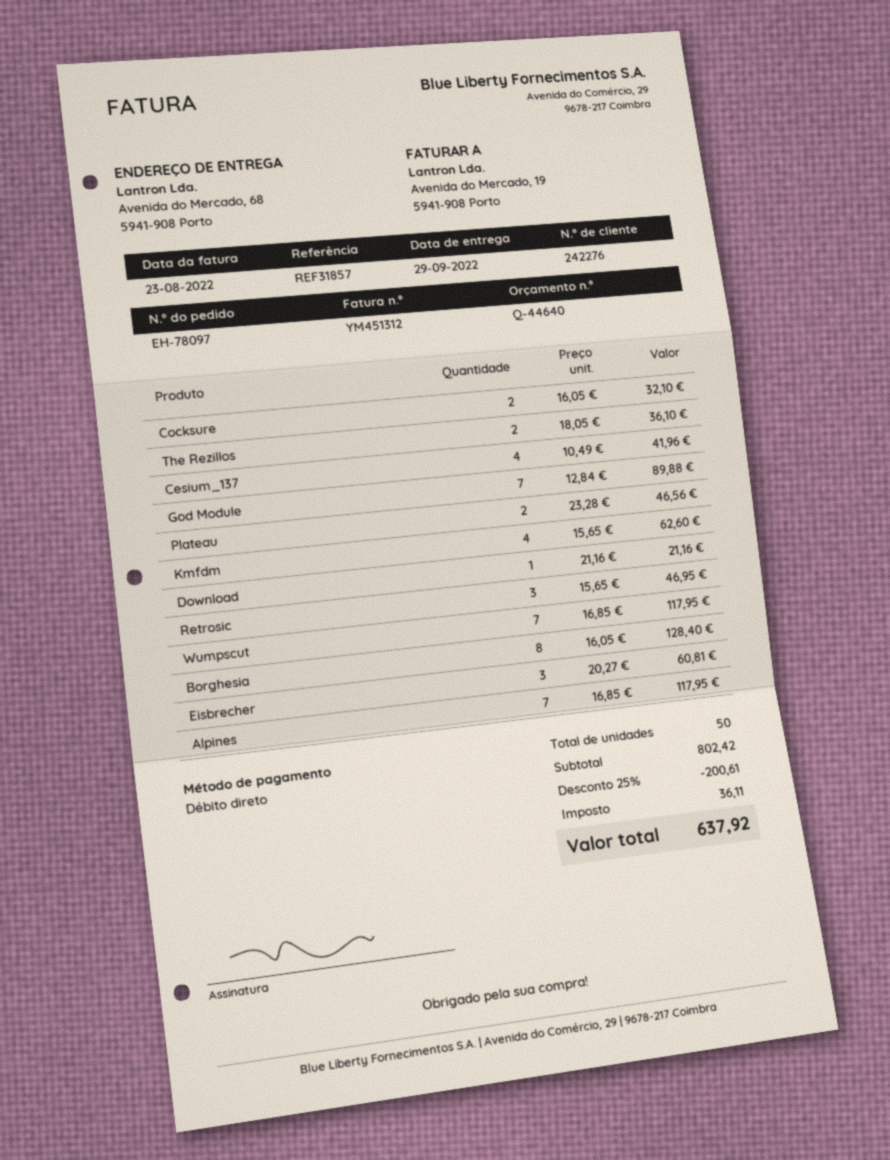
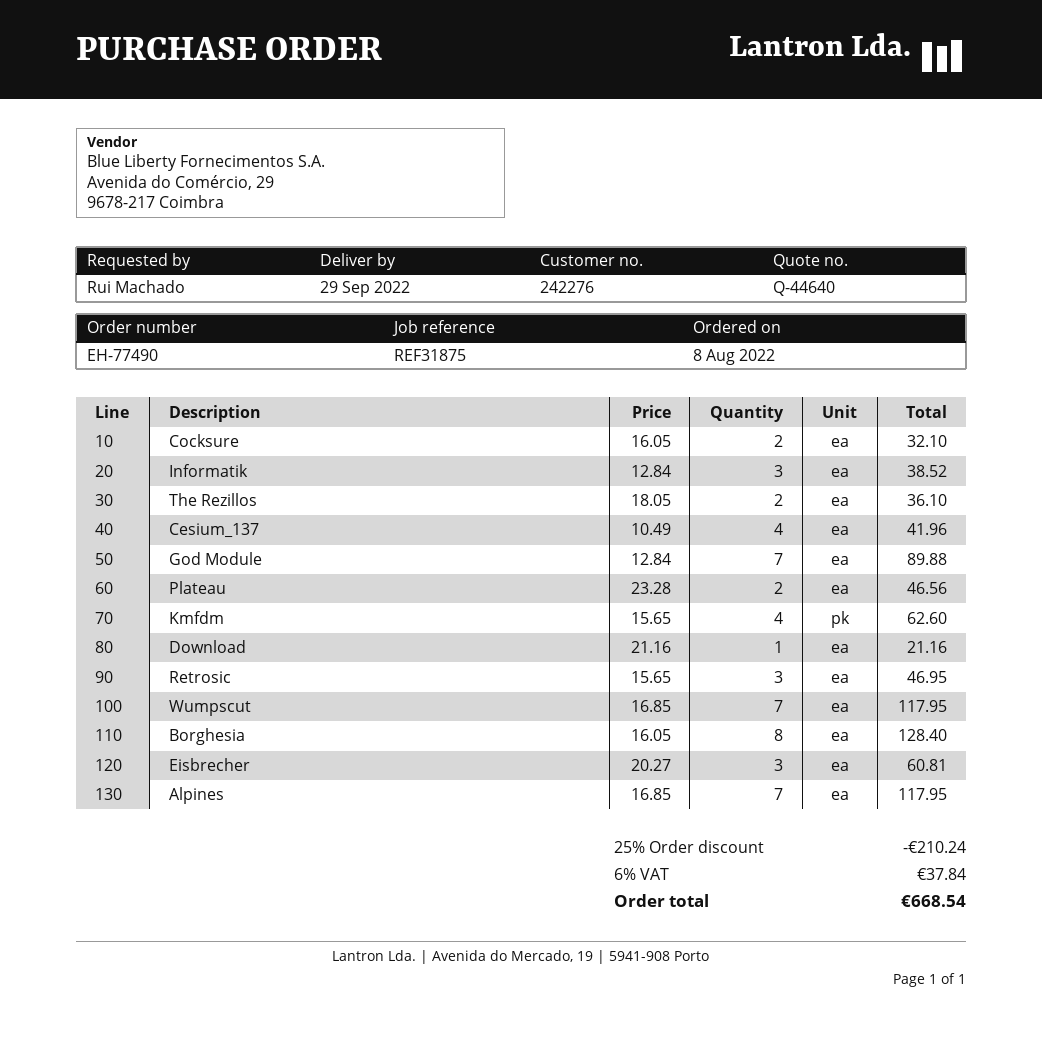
order number: EH-78097 -> EH-77490
reference: REF31857 -> REF31875
Informatik: none -> 3 x 12.84 = 38.52
discount: 25% = 200.61 -> 25% = 210.24
tax: 36.11 -> 37.84
total: 637.92 -> 668.54

